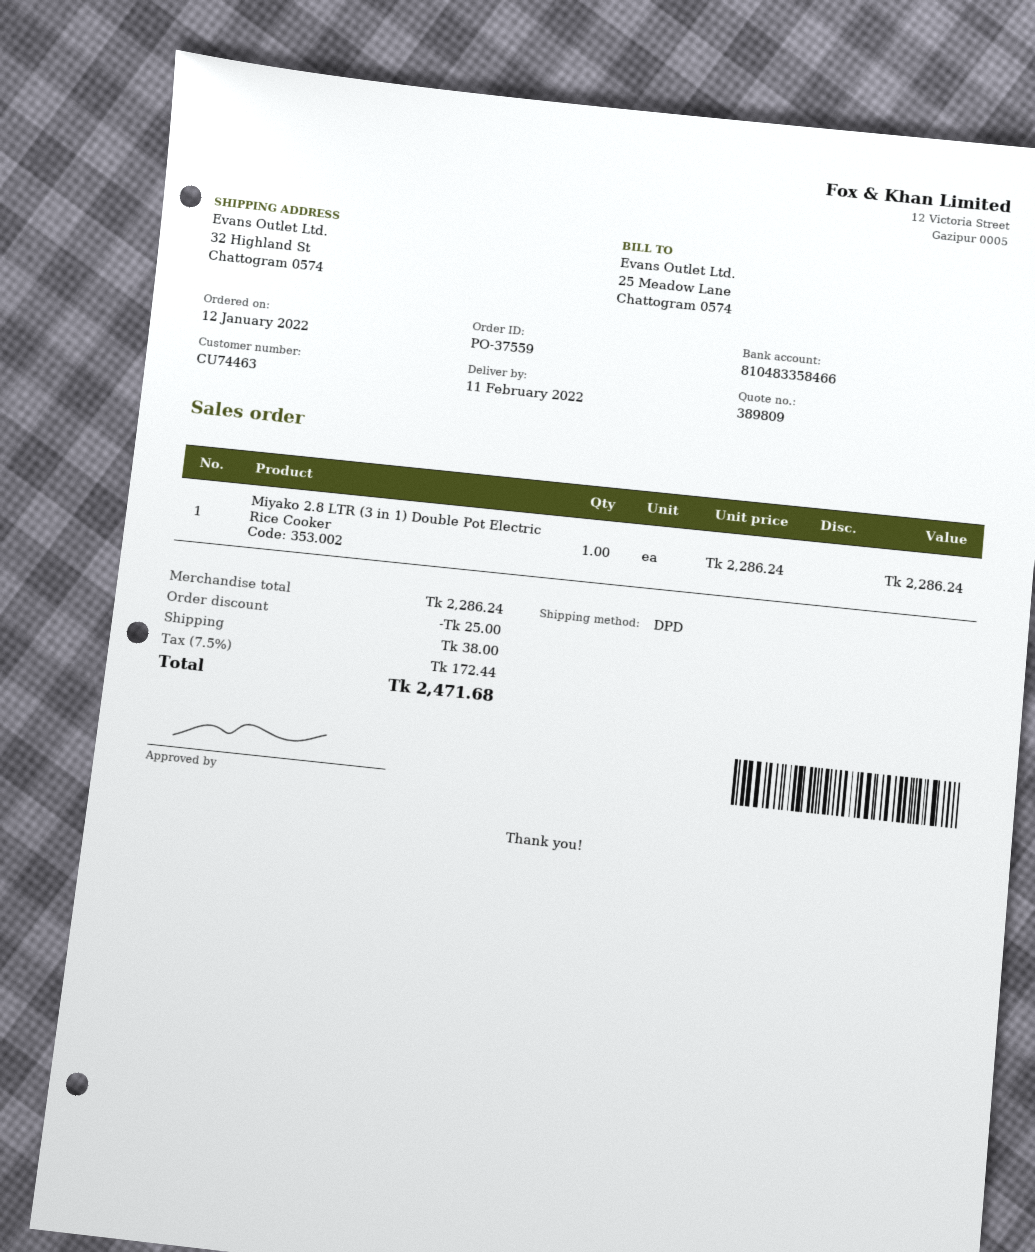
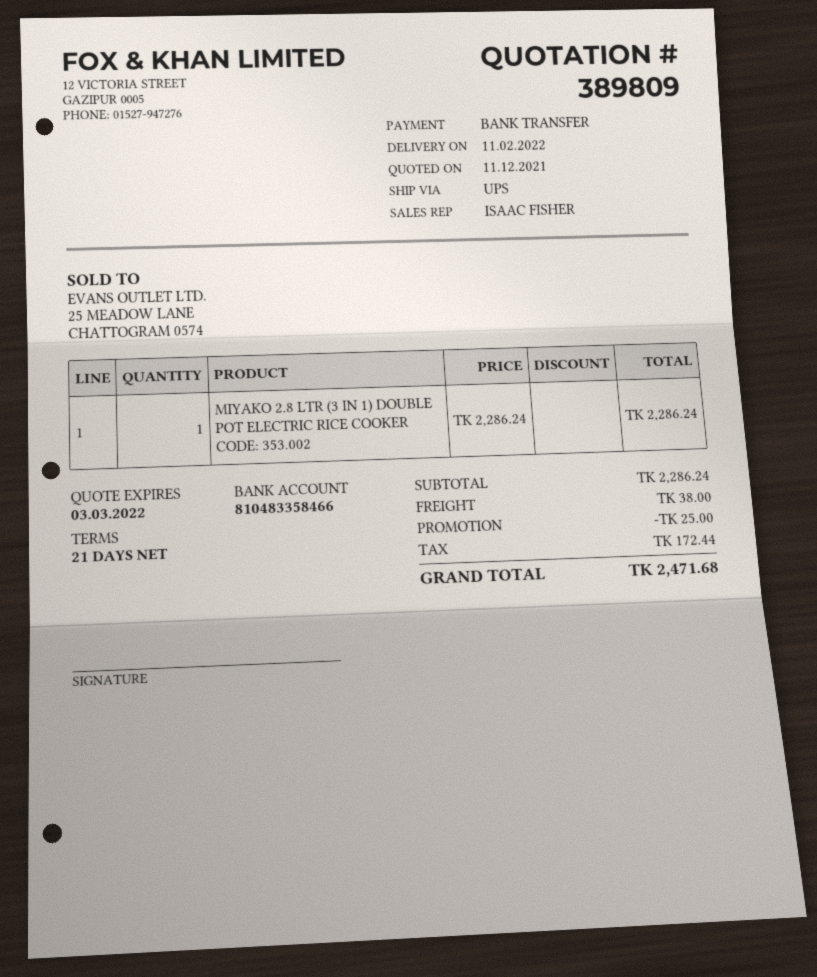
shipping method: DPD -> UPS

